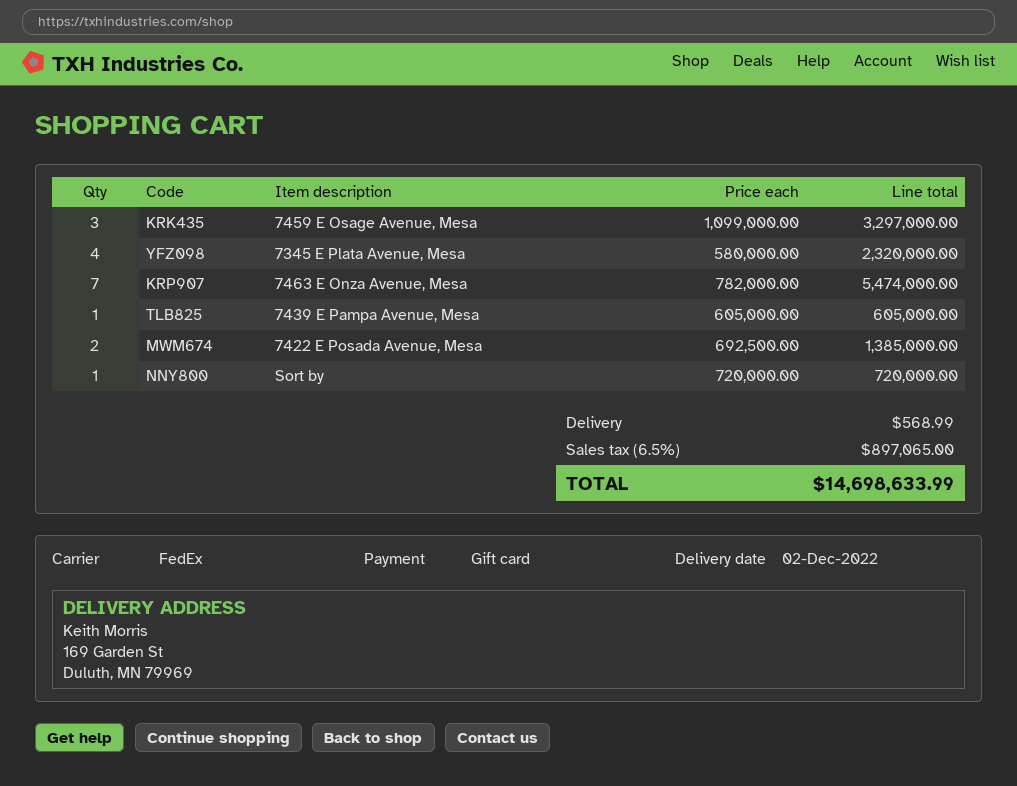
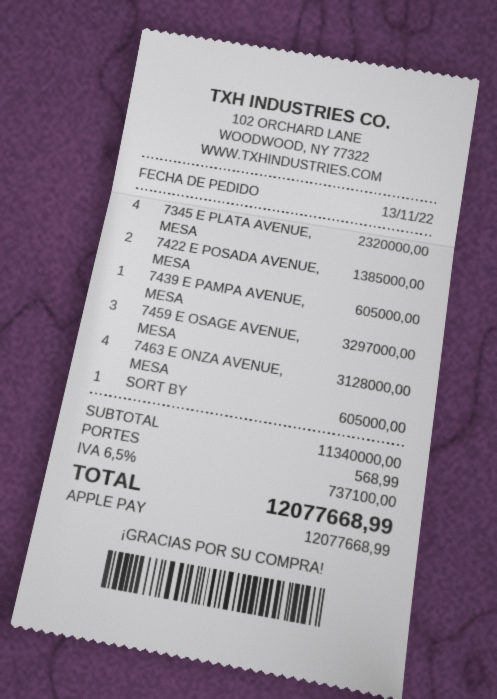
payment method: gift card -> Apple Pay
7463 E Onza Avenue, Mesa: 7 for 5474000.00 -> 4 for 3128000.00
Sort by: 1 for 720000.00 -> 1 for 605000.00
tax: 6.5% = 897065.00 -> 6.5% = 737100.00
total: 14698633.99 -> 12077668.99

